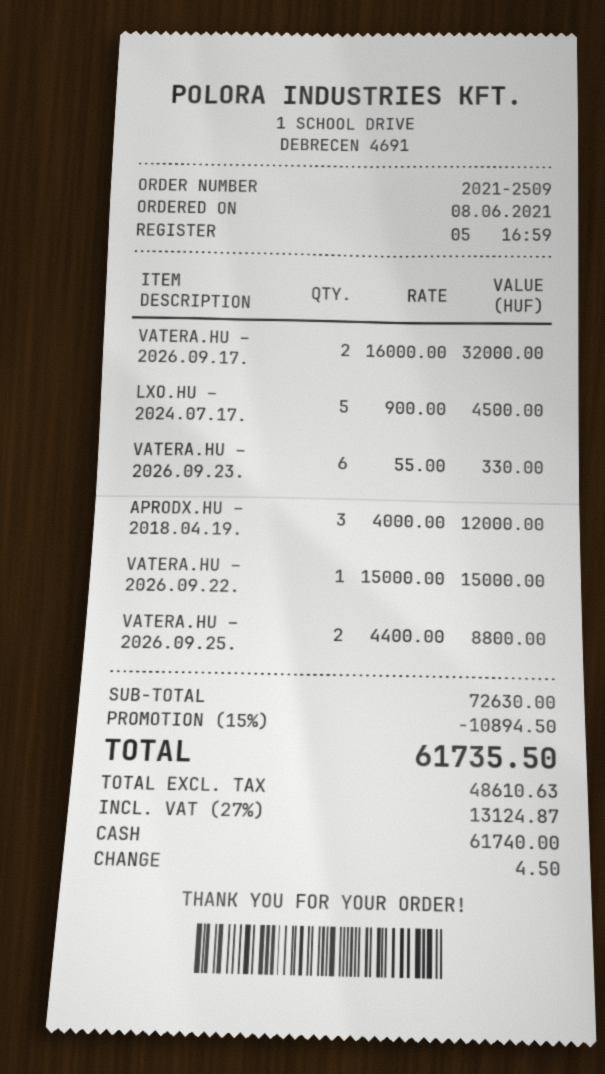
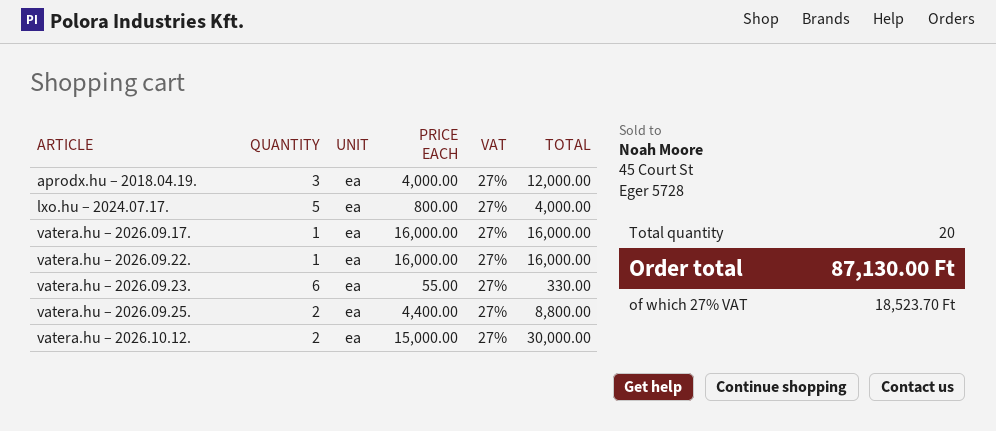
VATERA.HU – 2026.09.17.: 2 x 16000.00 = 32000.00 -> 1 x 16000.00 = 16000.00
LXO.HU – 2024.07.17.: 5 x 900.00 = 4500.00 -> 5 x 800.00 = 4000.00
VATERA.HU – 2026.09.22.: 1 x 15000.00 = 15000.00 -> 1 x 16000.00 = 16000.00
vatera.hu – 2026.10.12.: none -> 2 x 15000.00 = 30000.00
discount: 15% = 10894.50 -> none
tax: 27% = 13124.87 -> 27% = 18523.70
total: 61735.50 -> 87130.00

